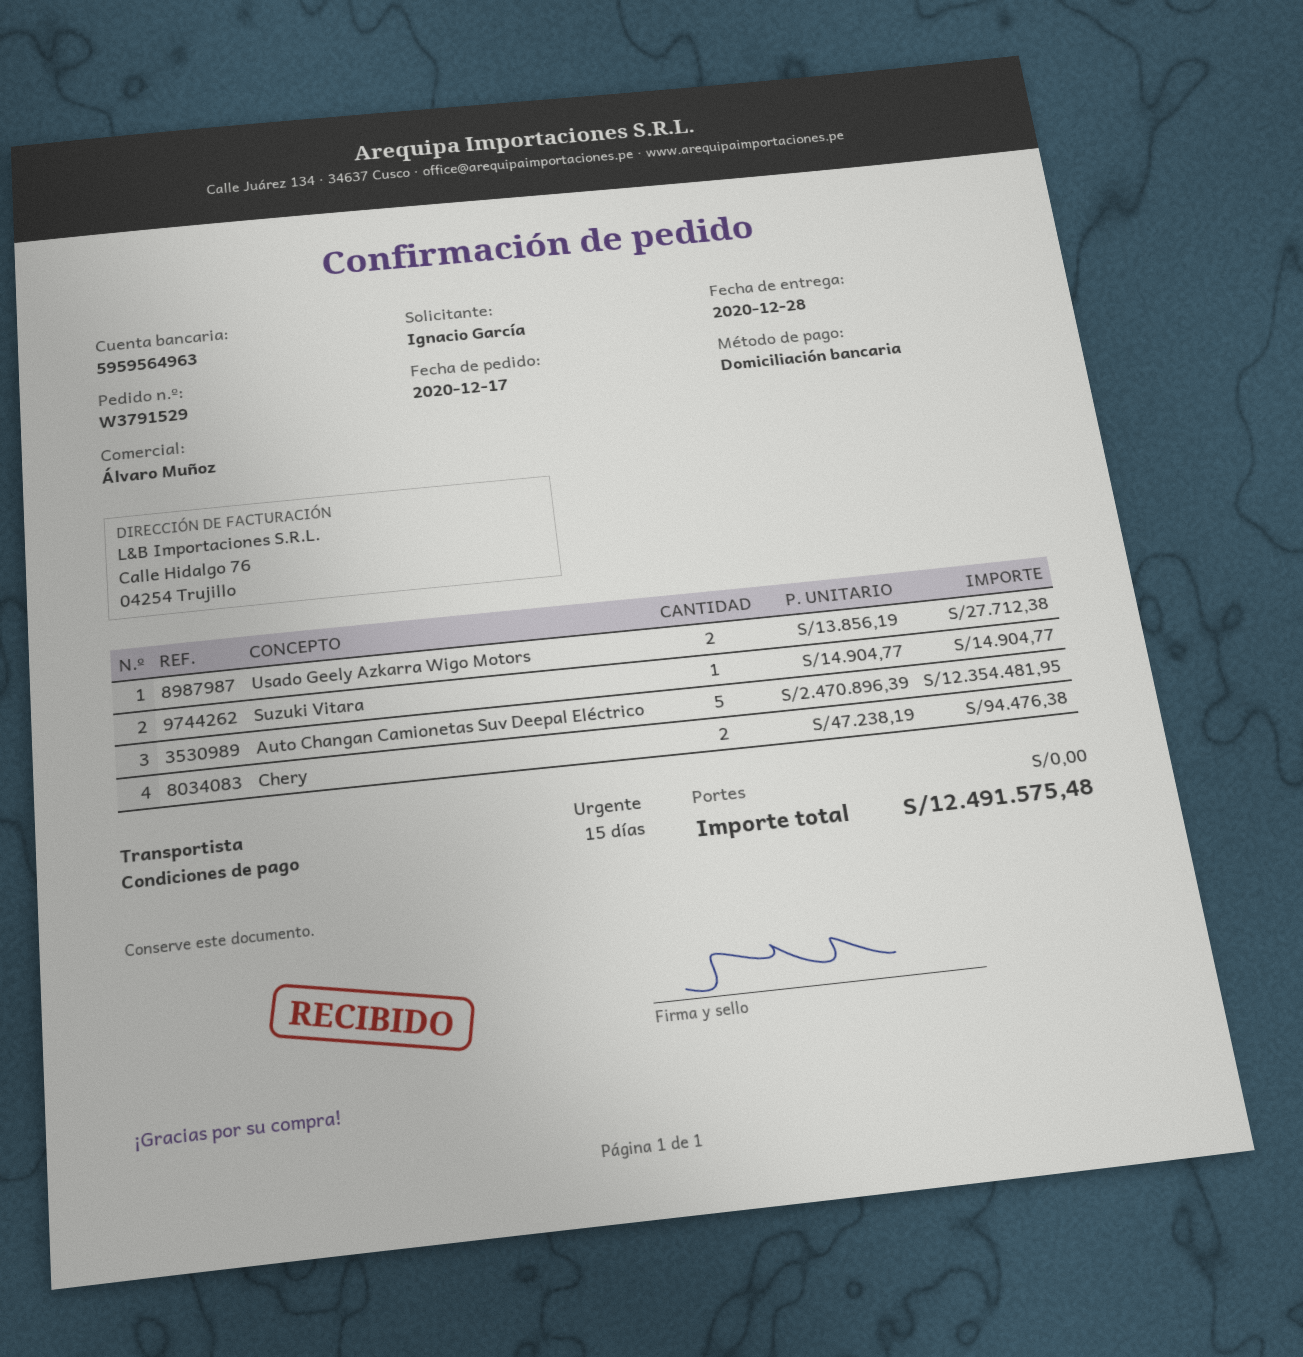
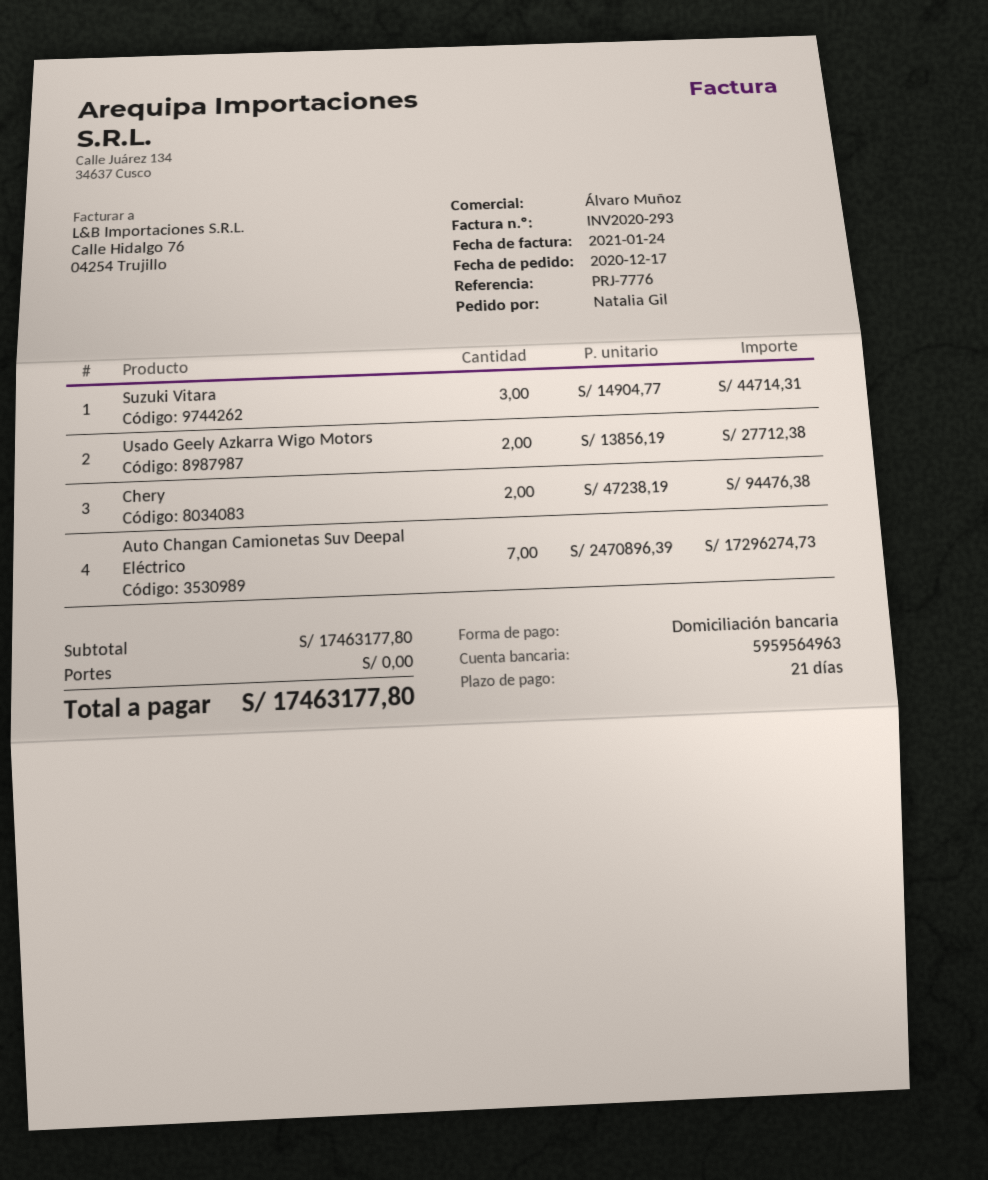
payment terms: 15 days -> 21 days
ordered by: Ignacio García -> Natalia Gil
Suzuki Vitara: 1 x 14904.77 = 14904.77 -> 3 x 14904.77 = 44714.31
Auto Changan Camionetas Suv Deepal Eléctrico: 5 x 2470896.39 = 12354481.95 -> 7 x 2470896.39 = 17296274.73
total: 12491575.48 -> 17463177.80

